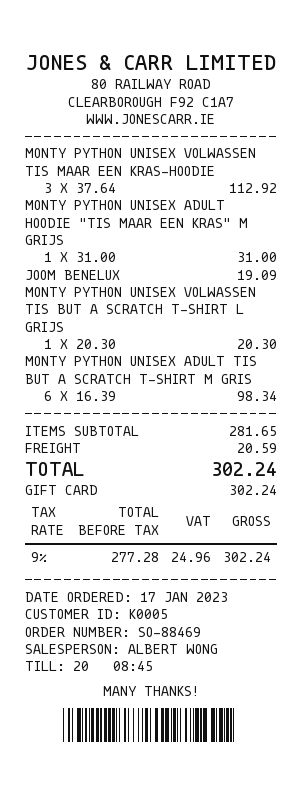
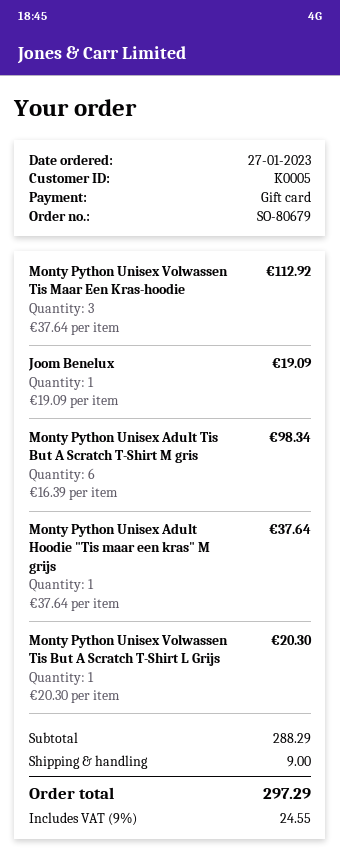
order number: SO-88469 -> SO-80679
order date: 2023-01-17 -> 2023-01-27
MONTY PYTHON UNISEX ADULT HOODIE "TIS MAAR EEN KRAS" M GRIJS: 1 x 31.00 = 31.00 -> 1 x 37.64 = 37.64
subtotal: 281.65 -> 288.29
shipping: 20.59 -> 9.00
tax: 9% = 24.96 -> 9% = 24.55
total: 302.24 -> 297.29

